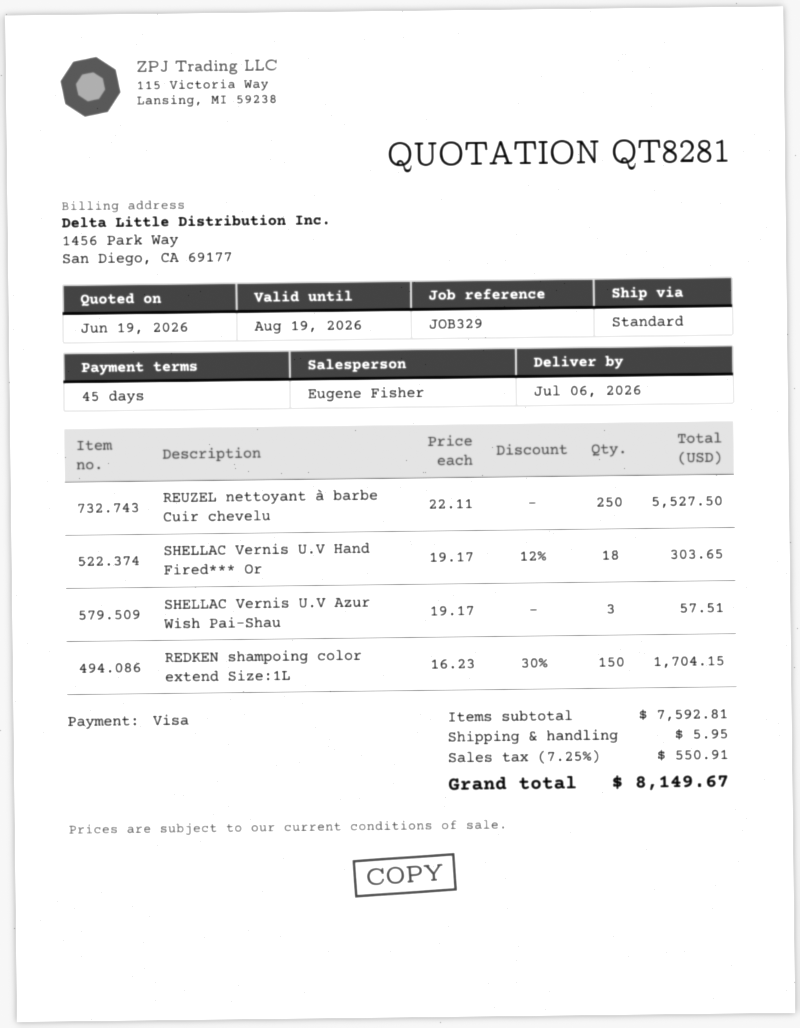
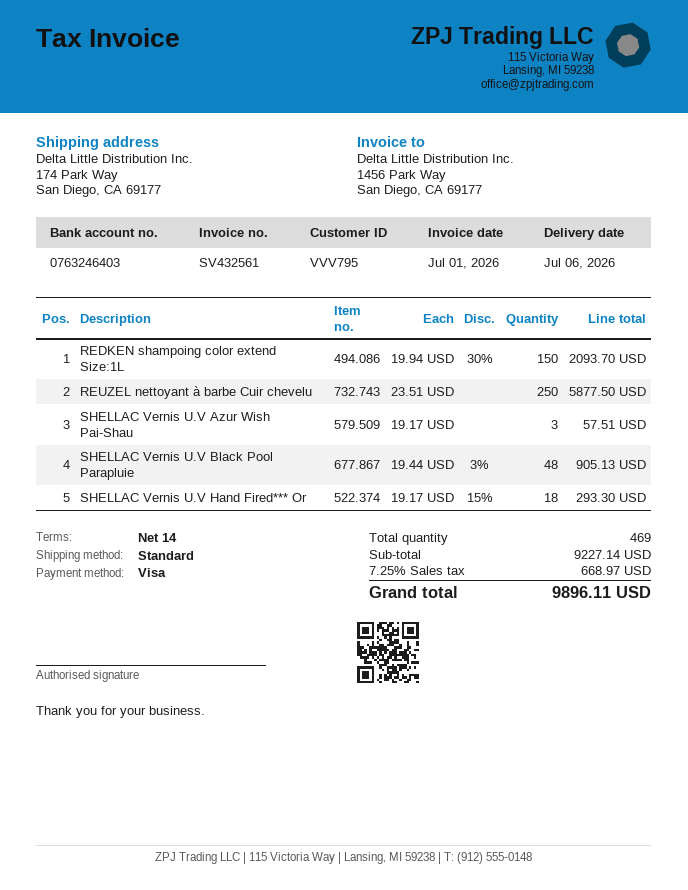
payment terms: 45 days -> 14 days
REUZEL nettoyant à barbe Cuir chevelu: 250 x 22.11 = 5527.50 -> 250 x 23.51 = 5877.50
SHELLAC Vernis U.V Hand Fired*** Or: 18 x 19.17 - 12% = 303.65 -> 18 x 19.17 - 15% = 293.30
REDKEN shampoing color extend Size:1L: 150 x 16.23 - 30% = 1704.15 -> 150 x 19.94 - 30% = 2093.70
SHELLAC Vernis U.V Black Pool Parapluie: none -> 48 x 19.44 - 3% = 905.13
subtotal: 7592.81 -> 9227.14
shipping: 5.95 -> none
tax: 7.25% = 550.91 -> 7.25% = 668.97
total: 8149.67 -> 9896.11

